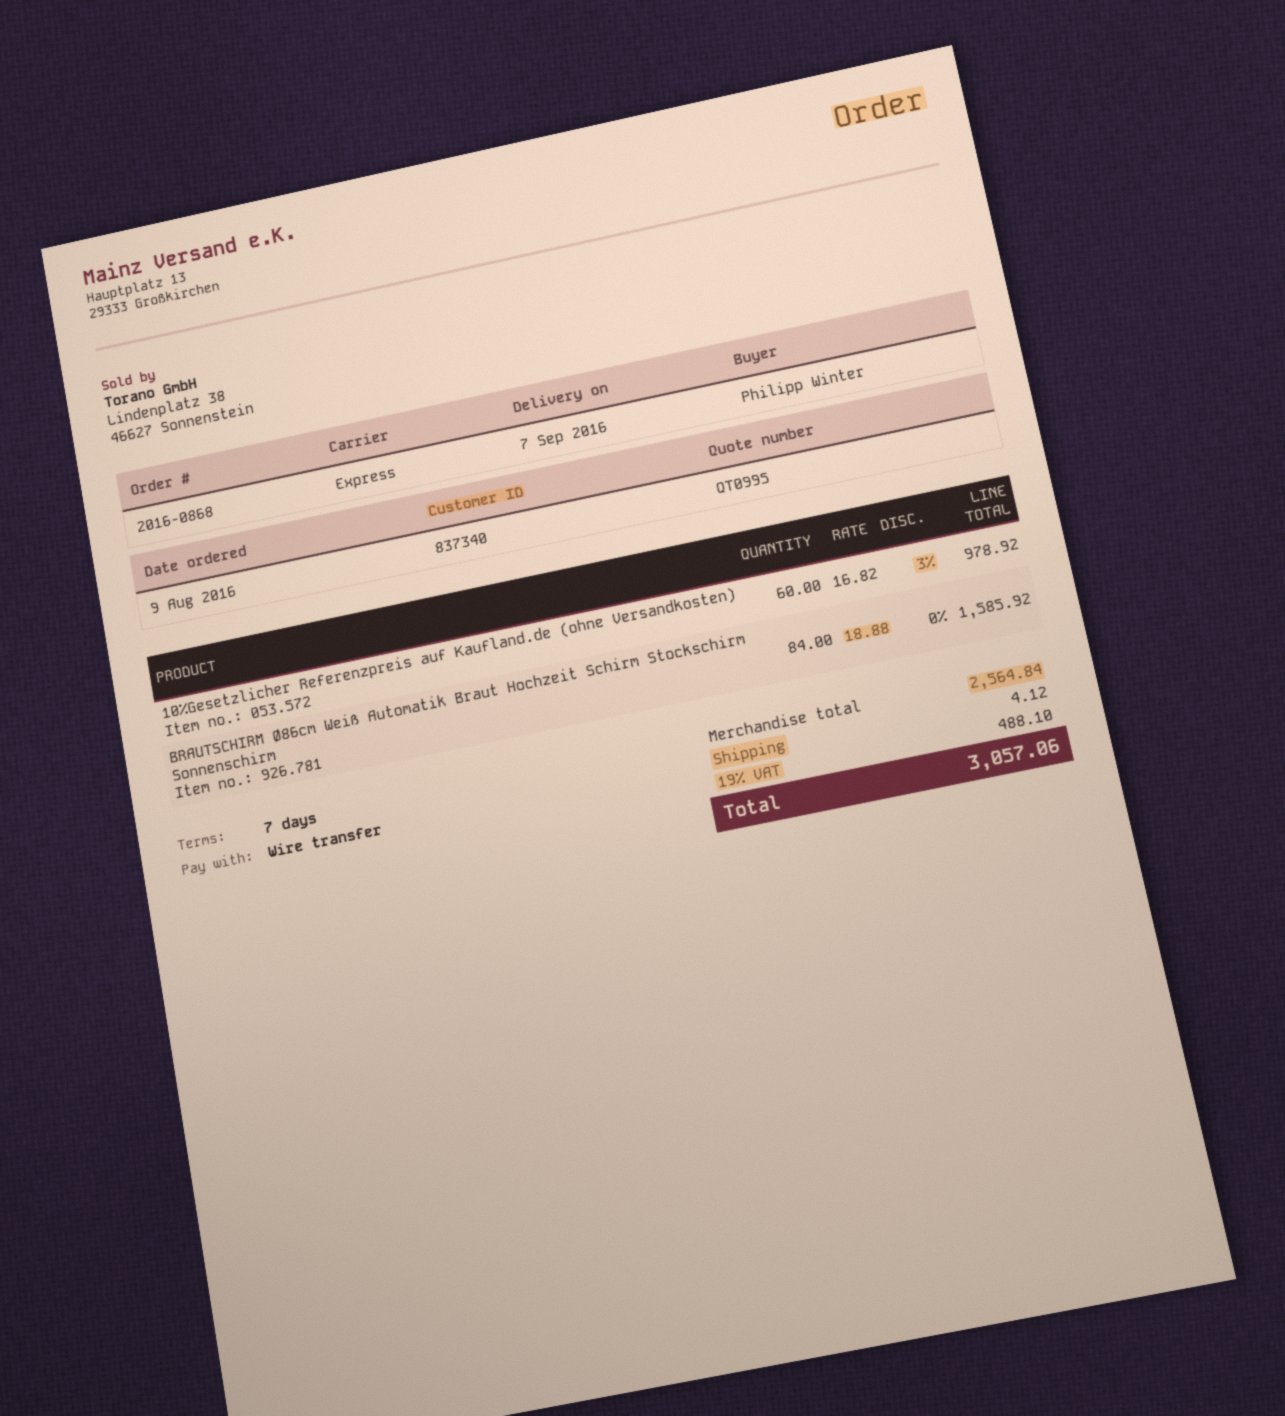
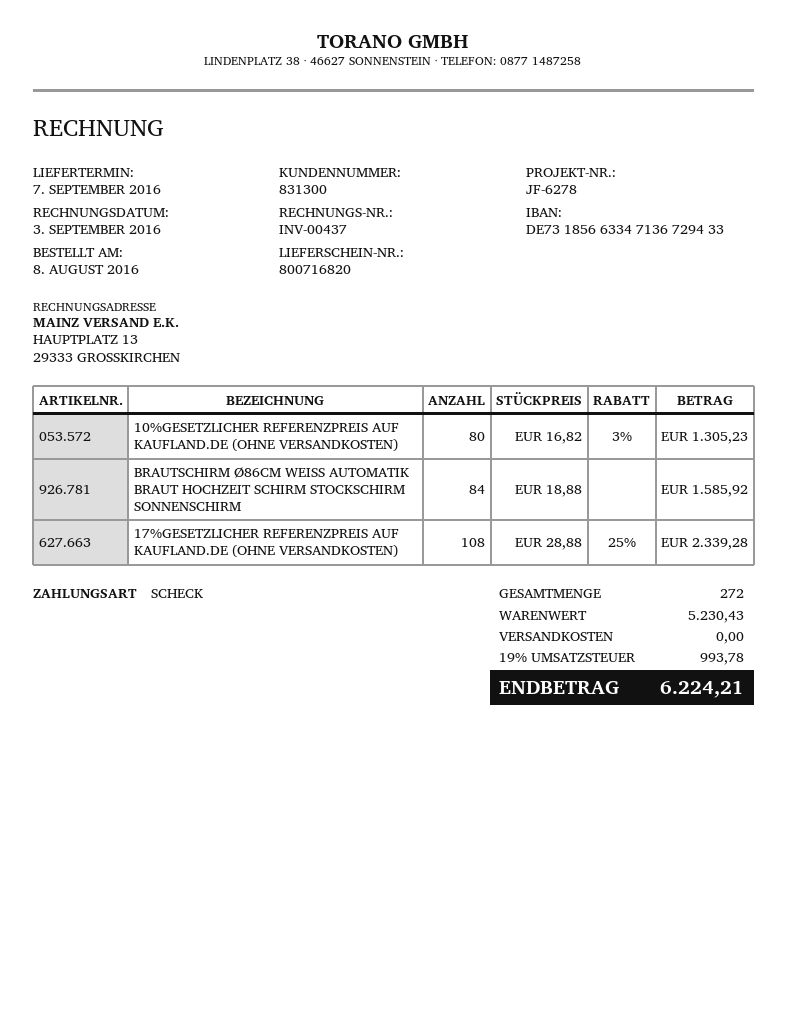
order date: 2016-08-09 -> 2016-08-08
customer number: 837340 -> 831300
payment method: bank transfer -> cheque
10%Gesetzlicher Referenzpreis auf Kaufland.de (ohne Versandkosten): 60 x 16.82 - 3% = 978.92 -> 80 x 16.82 - 3% = 1305.23
17%GESETZLICHER REFERENZPREIS AUF KAUFLAND.DE (OHNE VERSANDKOSTEN): none -> 108 x 28.88 - 25% = 2339.28
subtotal: 2564.84 -> 5230.43
shipping: 4.12 -> 0.00
tax: 19% = 488.10 -> 19% = 993.78
total: 3057.06 -> 6224.21

